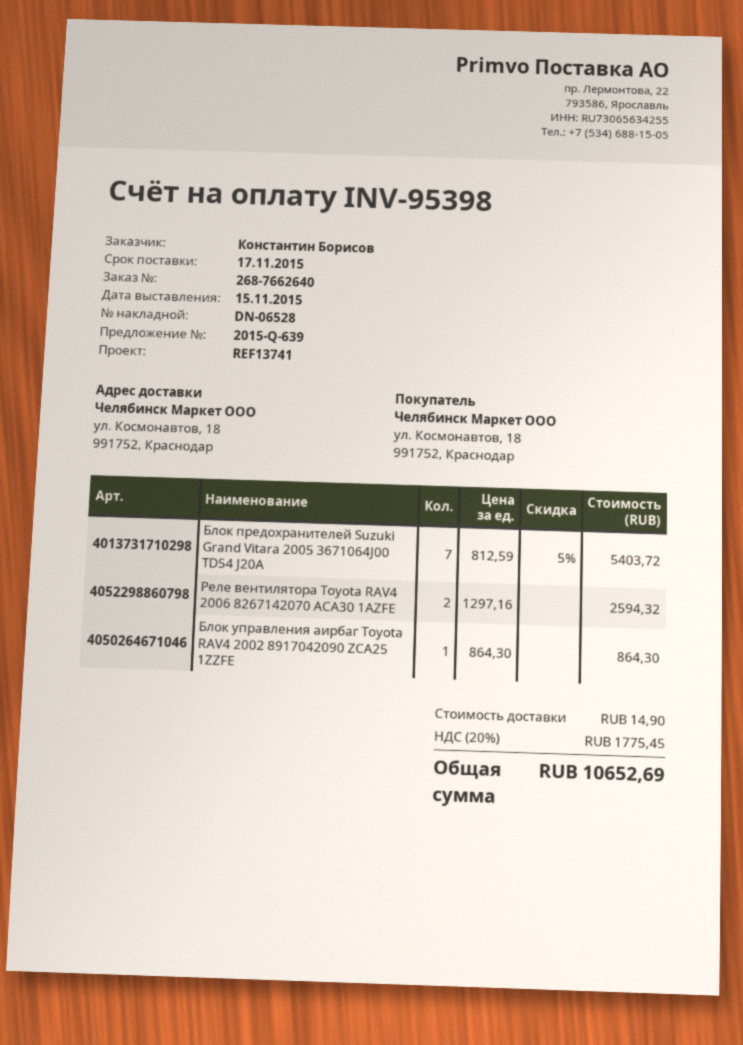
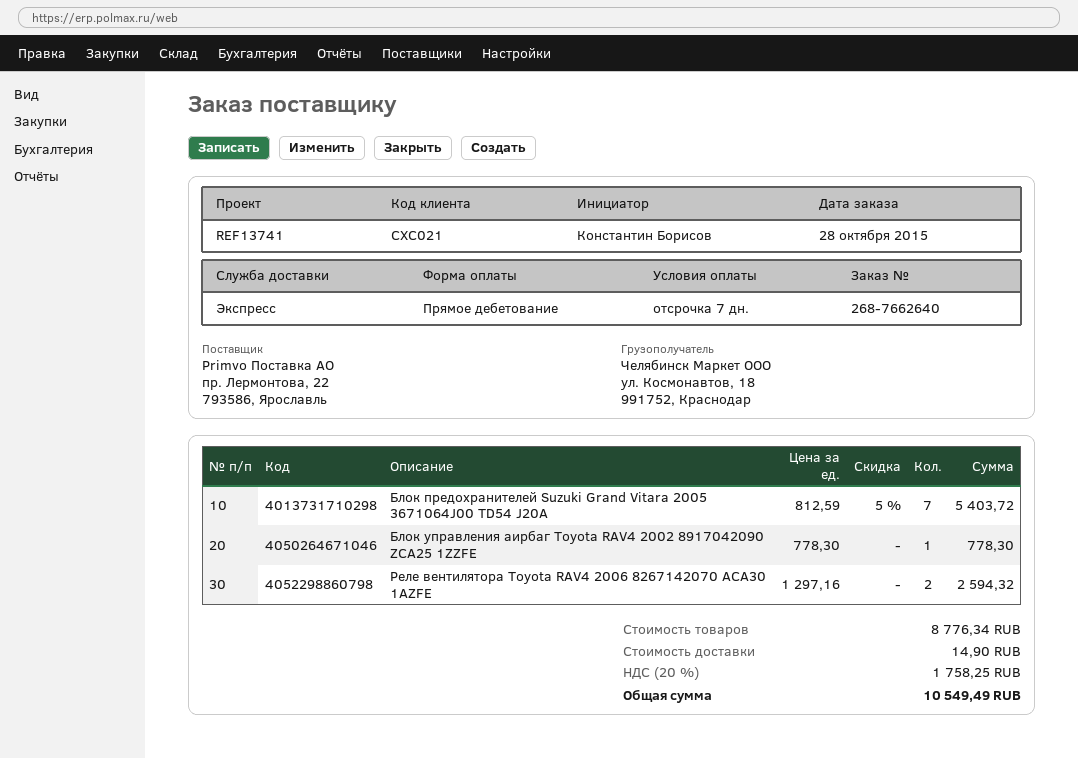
Блок управления аирбаг Toyota RAV4 2002 8917042090 ZCA25 1ZZFE: 1 x 864.30 = 864.30 -> 1 x 778.30 = 778.30
tax: 20% = 1775.45 -> 20% = 1758.25
total: 10652.69 -> 10549.49

